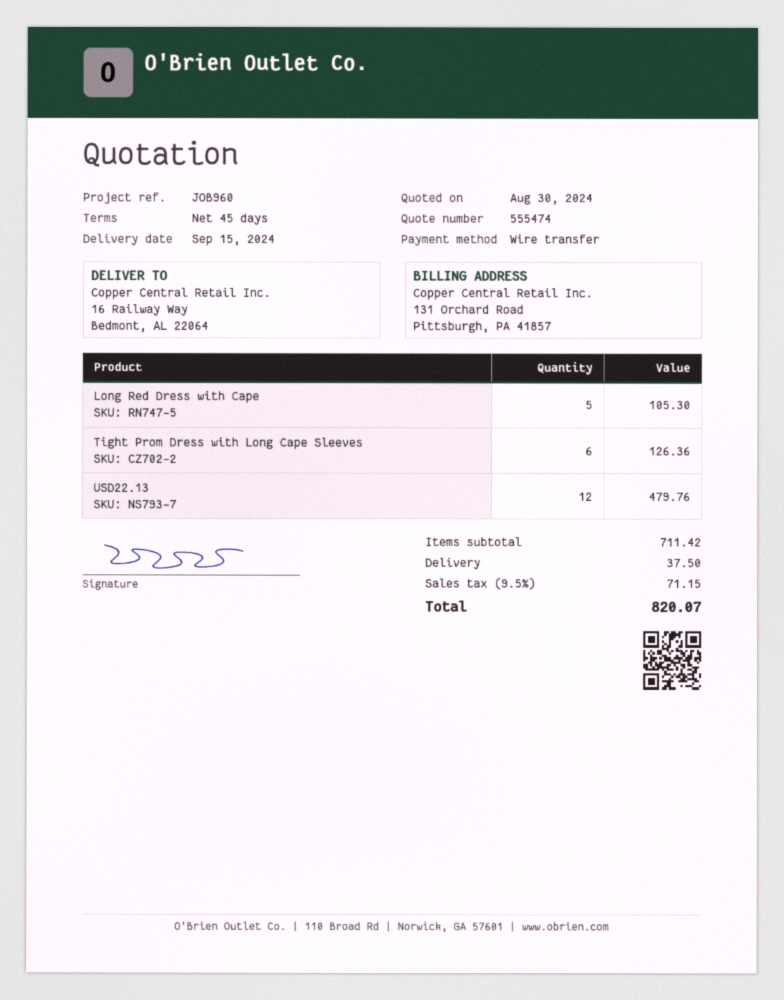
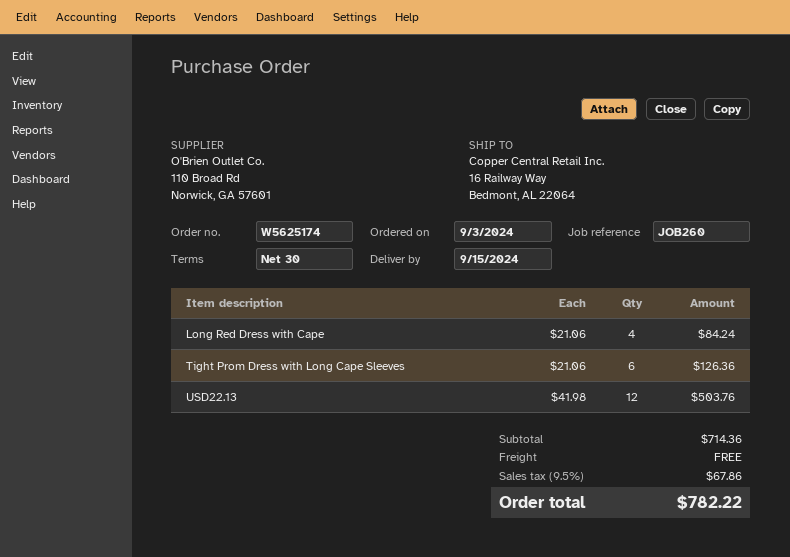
payment terms: 45 days -> 30 days
reference: JOB960 -> JOB260
Long Red Dress with Cape: 5 for 105.30 -> 4 for 84.24
USD22.13: 12 for 479.76 -> 12 for 503.76
subtotal: 711.42 -> 714.36
shipping: 37.50 -> 0.00
tax: 9.5% = 71.15 -> 9.5% = 67.86
total: 820.07 -> 782.22

